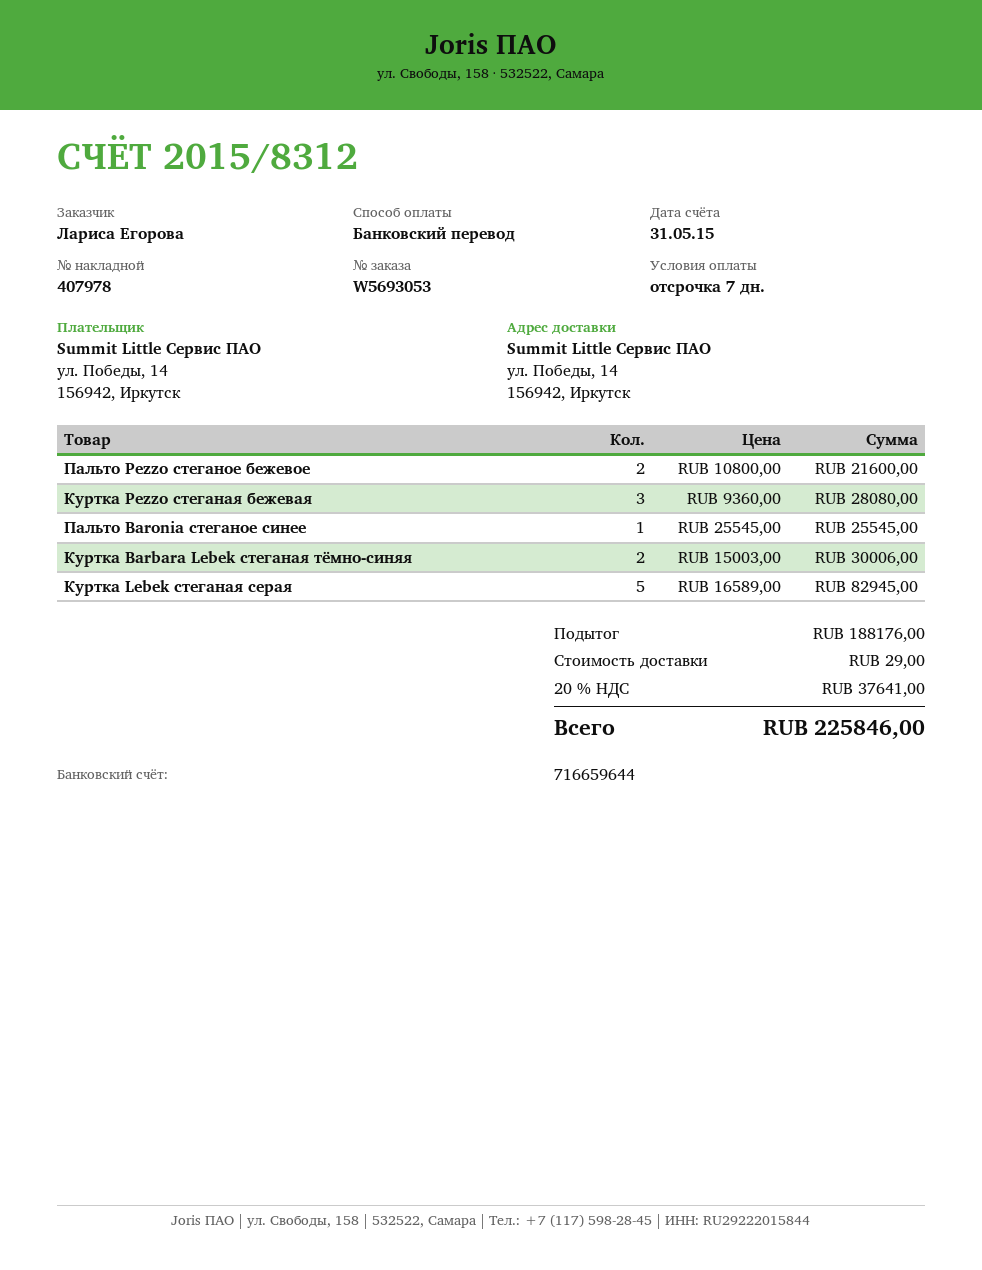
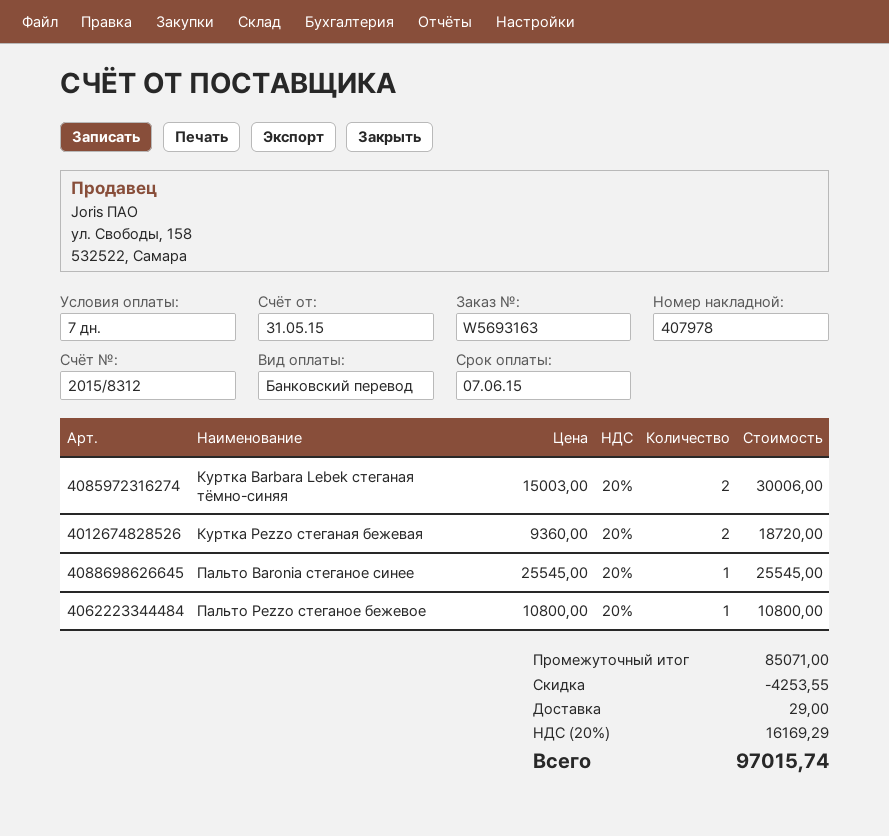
order number: W5693053 -> W5693163
Пальто Pezzo стеганое бежевое: 2 x 10800.00 = 21600.00 -> 1 x 10800.00 = 10800.00
Куртка Pezzo стеганая бежевая: 3 x 9360.00 = 28080.00 -> 2 x 9360.00 = 18720.00
Куртка Lebek стеганая серая: 5 x 16589.00 = 82945.00 -> none
subtotal: 188176.00 -> 85071.00
discount: none -> 4253.55
tax: 20% = 37641.00 -> 20% = 16169.29
total: 225846.00 -> 97015.74

